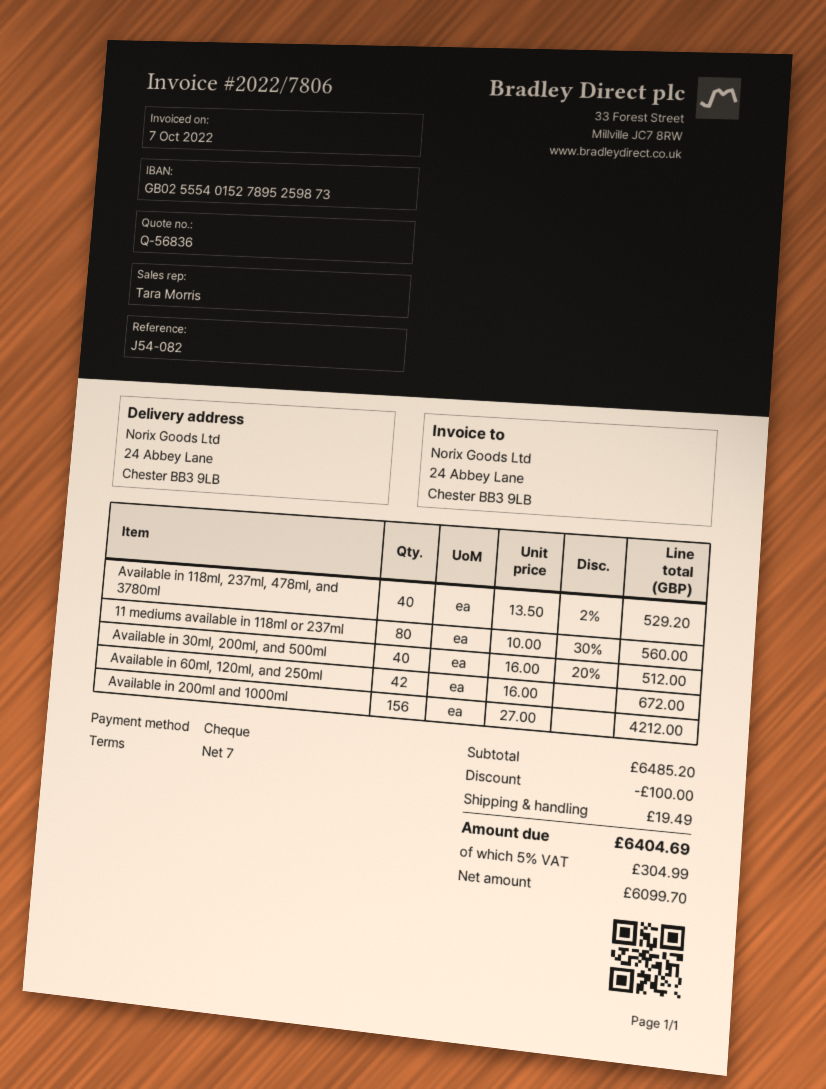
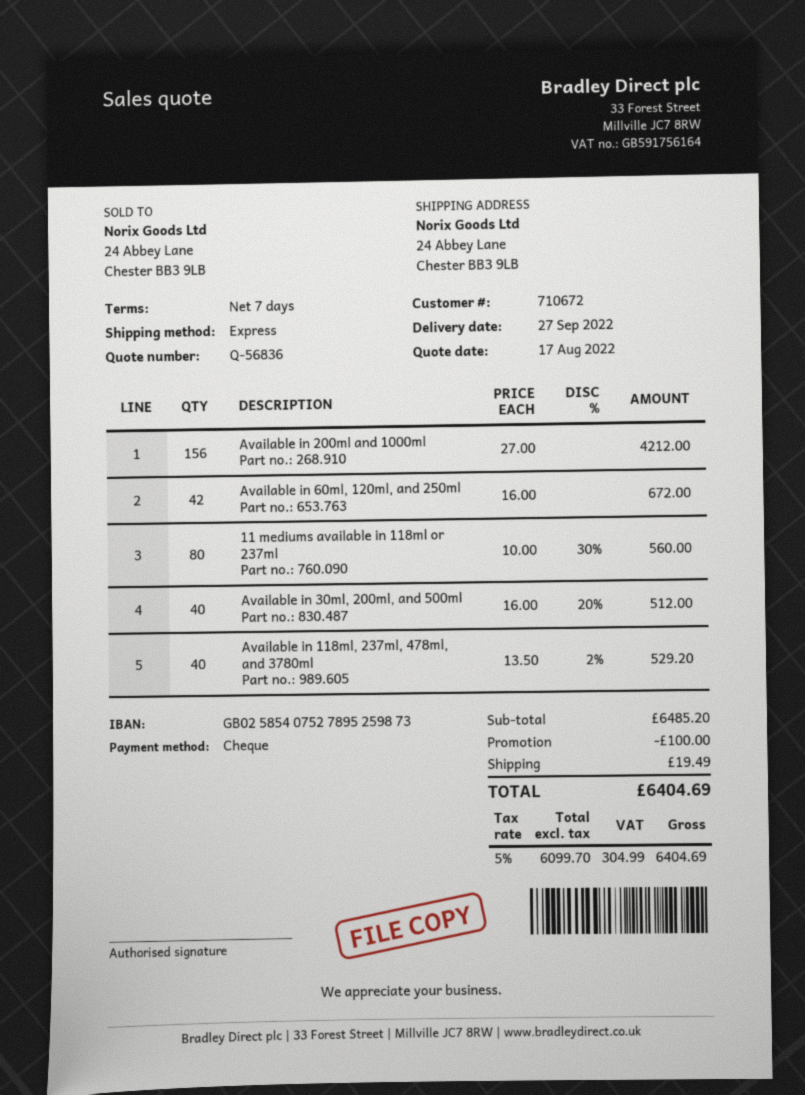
bank account: GB02555401527895259873 -> GB02585407527895259873

